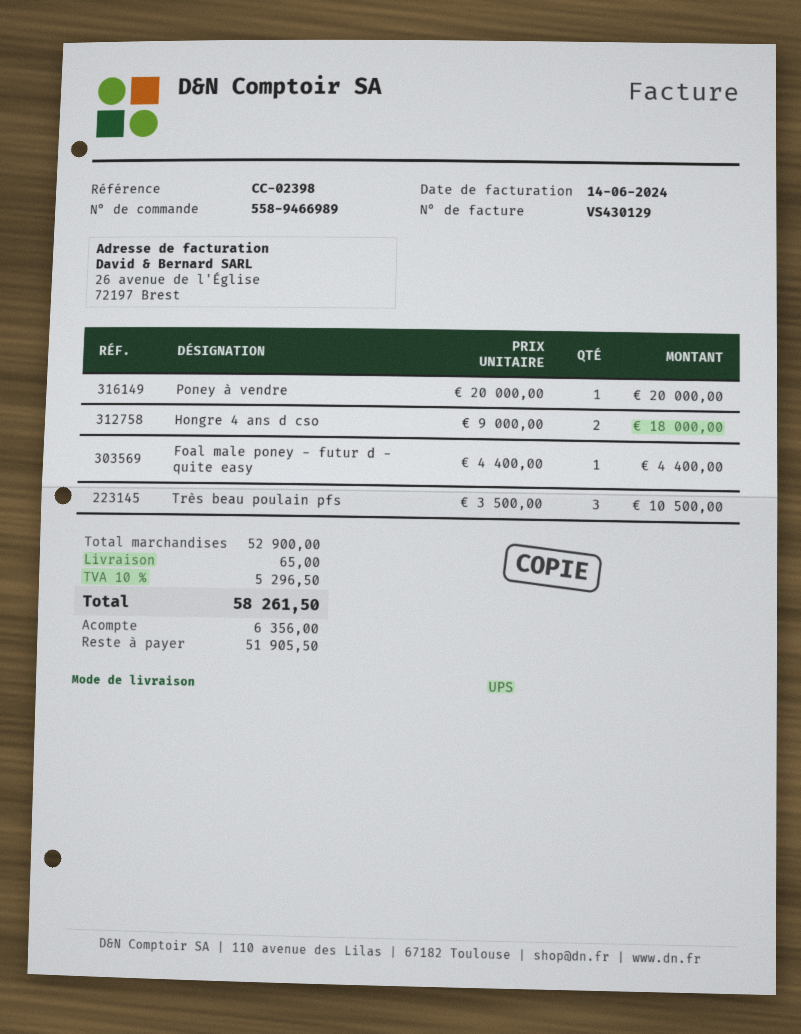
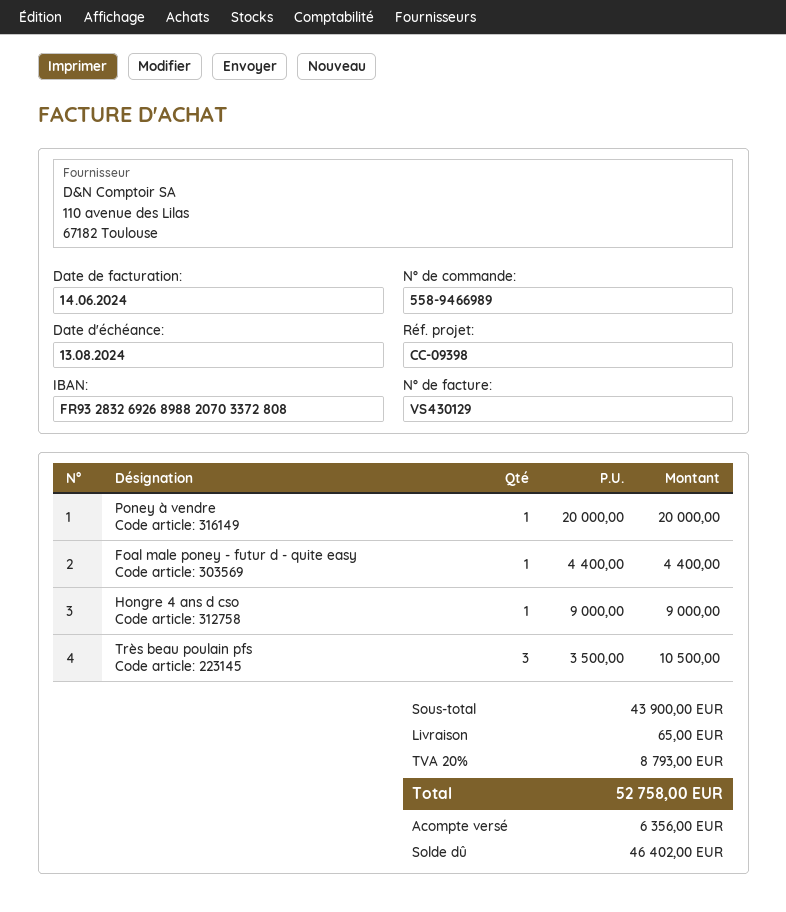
reference: CC-02398 -> CC-09398
Hongre 4 ans d cso: 2 x 9000.00 = 18000.00 -> 1 x 9000.00 = 9000.00
subtotal: 52900.00 -> 43900.00
tax: 10% = 5296.50 -> 20% = 8793.00
total: 58261.50 -> 52758.00
balance: 51905.50 -> 46402.00

